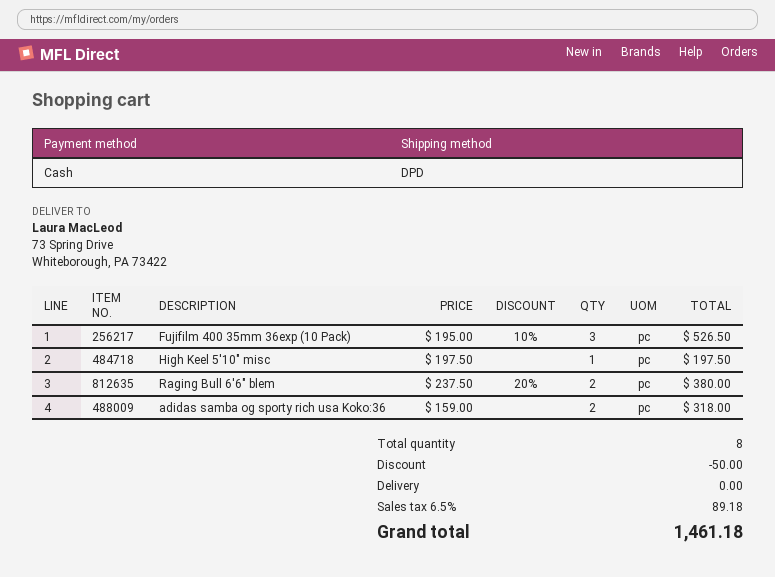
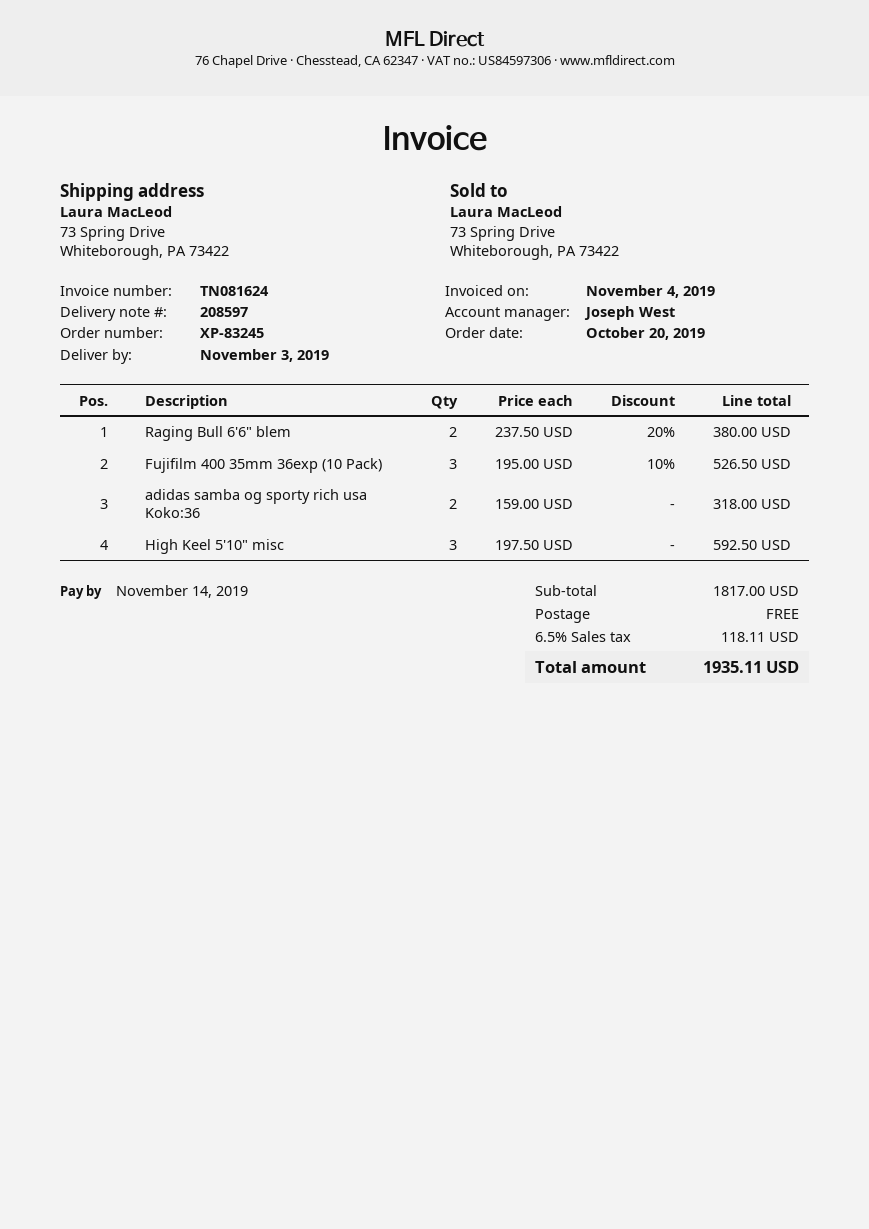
High Keel 5'10" misc: 1 x 197.50 = 197.50 -> 3 x 197.50 = 592.50
discount: 50.00 -> none
tax: 6.5% = 89.18 -> 6.5% = 118.11
total: 1461.18 -> 1935.11

